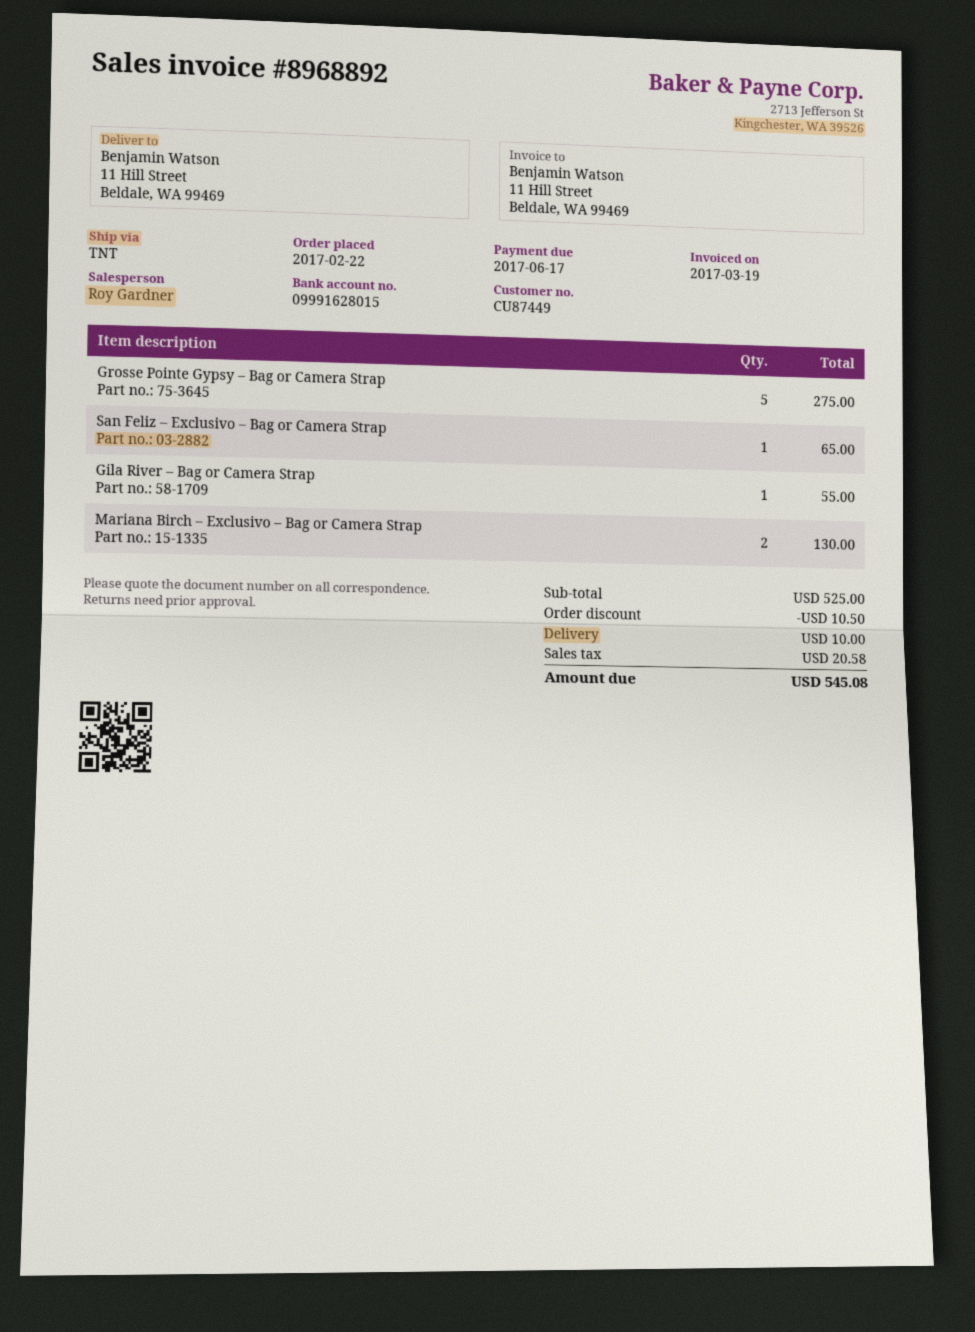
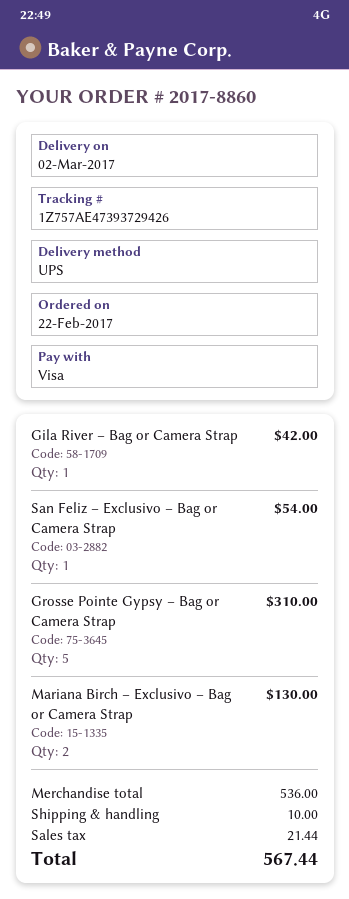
shipping method: TNT -> UPS
Grosse Pointe Gypsy – Bag or Camera Strap: 5 for 275.00 -> 5 for 310.00
San Feliz – Exclusivo – Bag or Camera Strap: 1 for 65.00 -> 1 for 54.00
Gila River – Bag or Camera Strap: 1 for 55.00 -> 1 for 42.00
subtotal: 525.00 -> 536.00
discount: 10.50 -> none
tax: 20.58 -> 21.44
total: 545.08 -> 567.44

